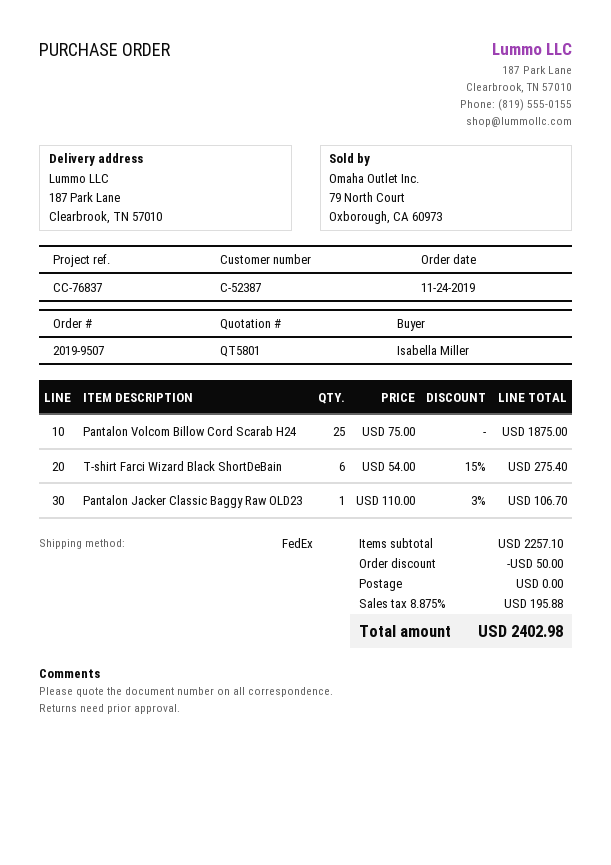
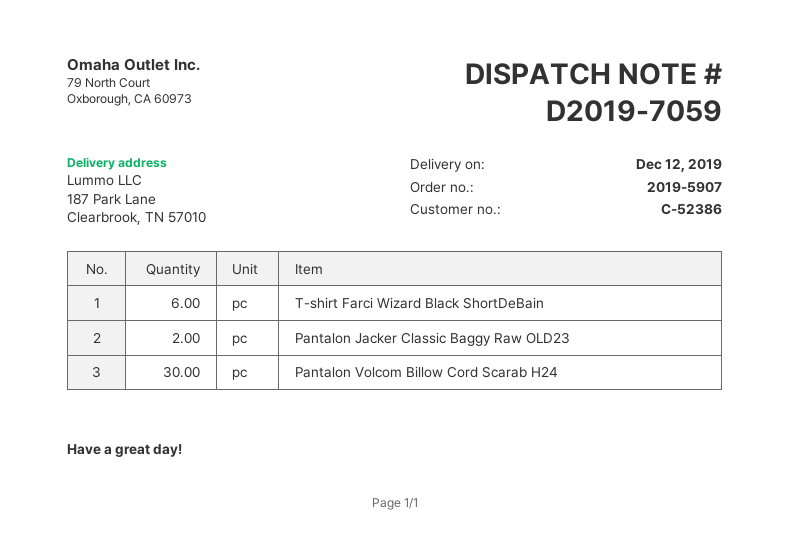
order number: 2019-9507 -> 2019-5907
customer number: C-52387 -> C-52386
Pantalon Volcom Billow Cord Scarab H24: 25 -> 30
Pantalon Jacker Classic Baggy Raw OLD23: 1 -> 2

